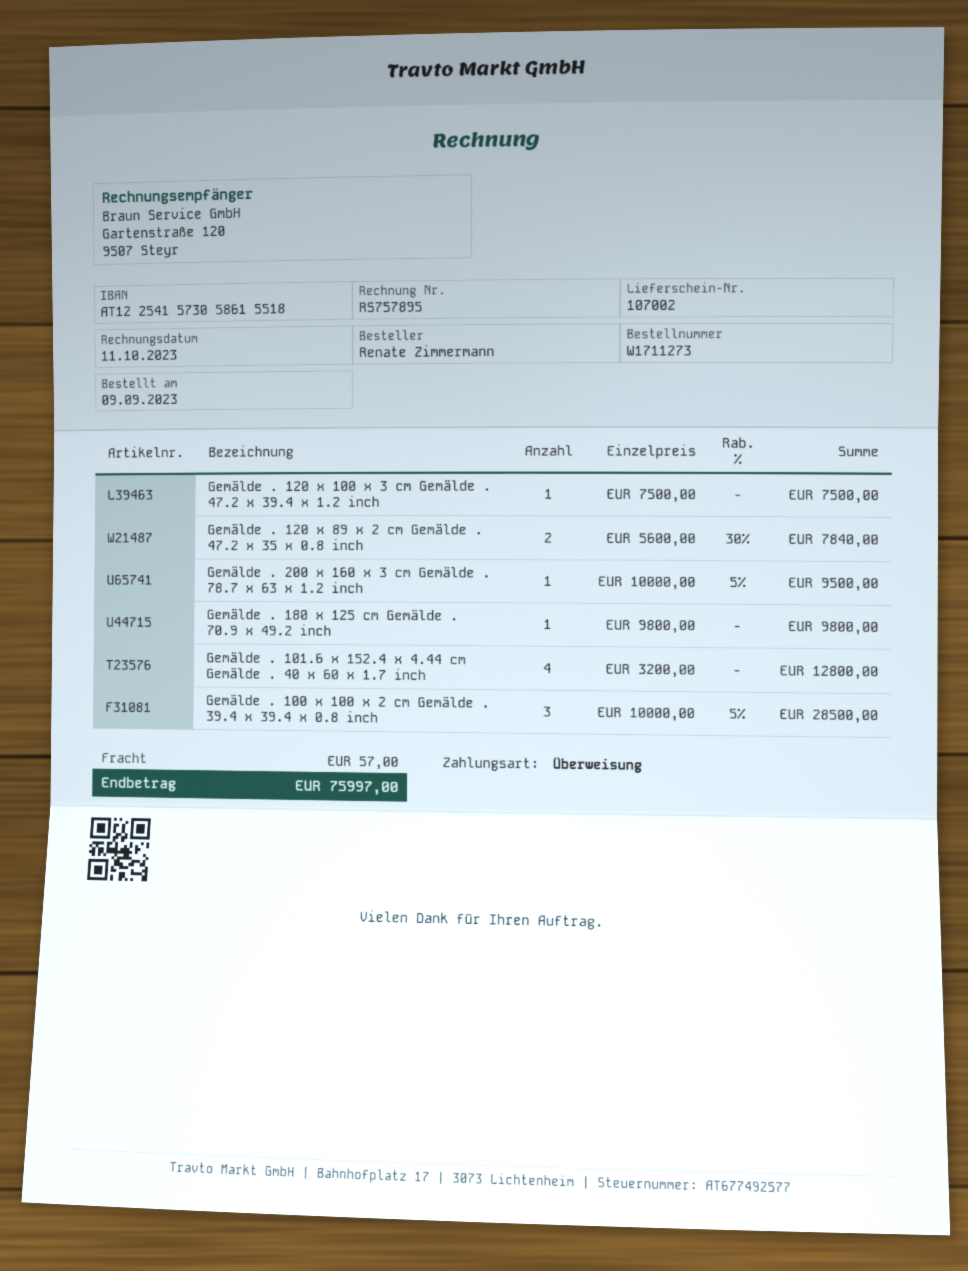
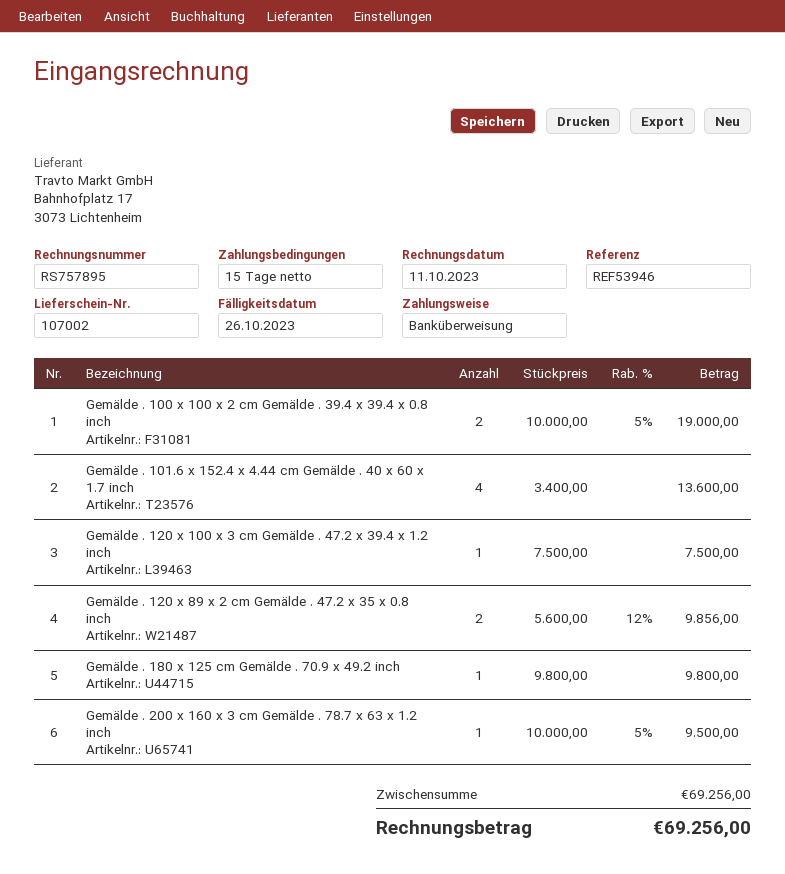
Gemälde . 120 x 89 x 2 cm Gemälde . 47.2 x 35 x 0.8 inch: 2 x 5600.00 - 30% = 7840.00 -> 2 x 5600.00 - 12% = 9856.00
Gemälde . 101.6 x 152.4 x 4.44 cm Gemälde . 40 x 60 x 1.7 inch: 4 x 3200.00 = 12800.00 -> 4 x 3400.00 = 13600.00
Gemälde . 100 x 100 x 2 cm Gemälde . 39.4 x 39.4 x 0.8 inch: 3 x 10000.00 - 5% = 28500.00 -> 2 x 10000.00 - 5% = 19000.00
shipping: 57.00 -> none
total: 75997.00 -> 69256.00

